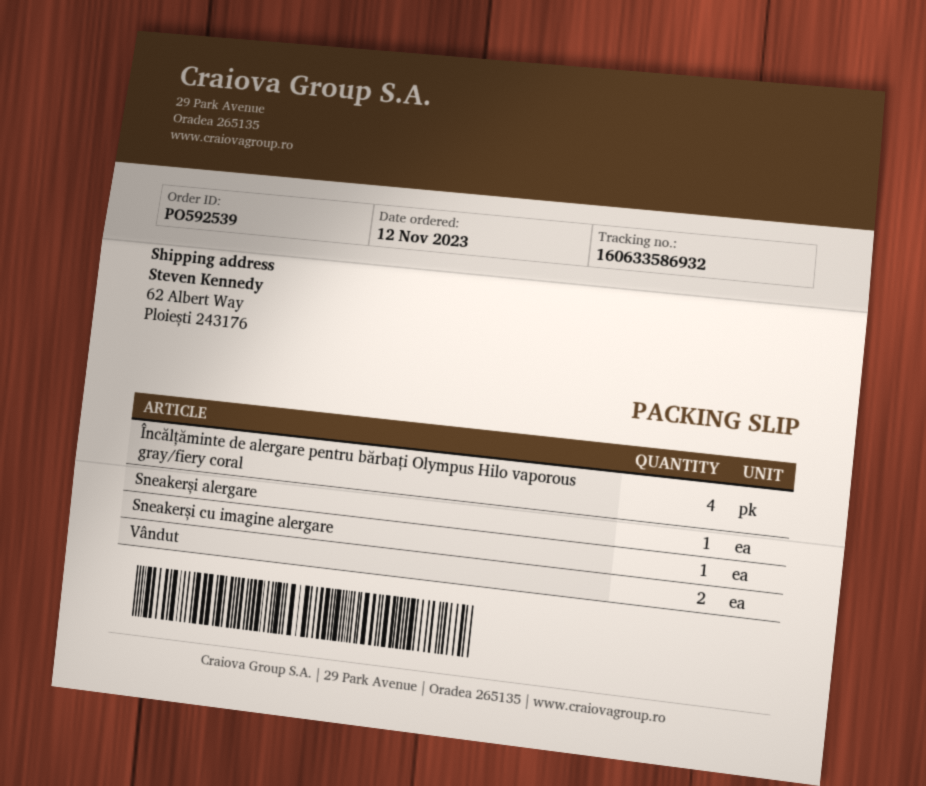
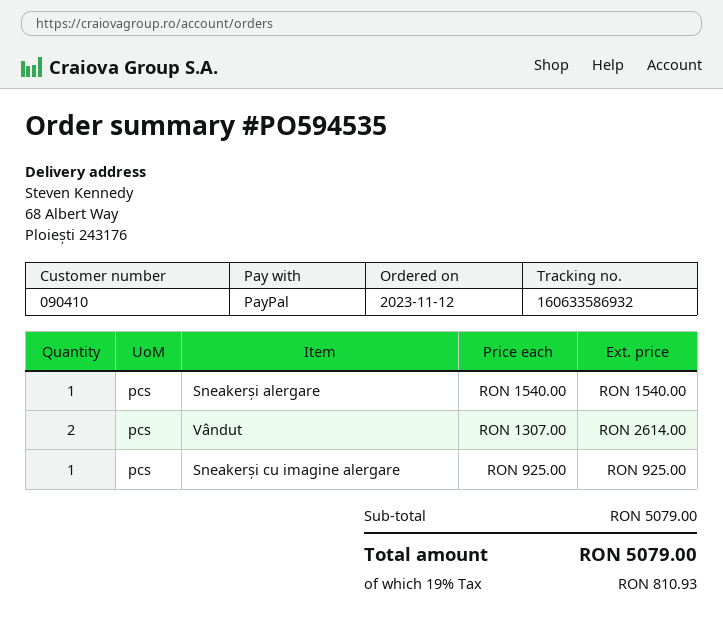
order number: PO592539 -> PO594535
ship to: 62 Albert Way, Ploiești 243176 -> 68 Albert Way, Ploiești 243176
Încălțăminte de alergare pentru bărbați Olympus Hilo vaporous gray/fiery coral: 4 -> none

